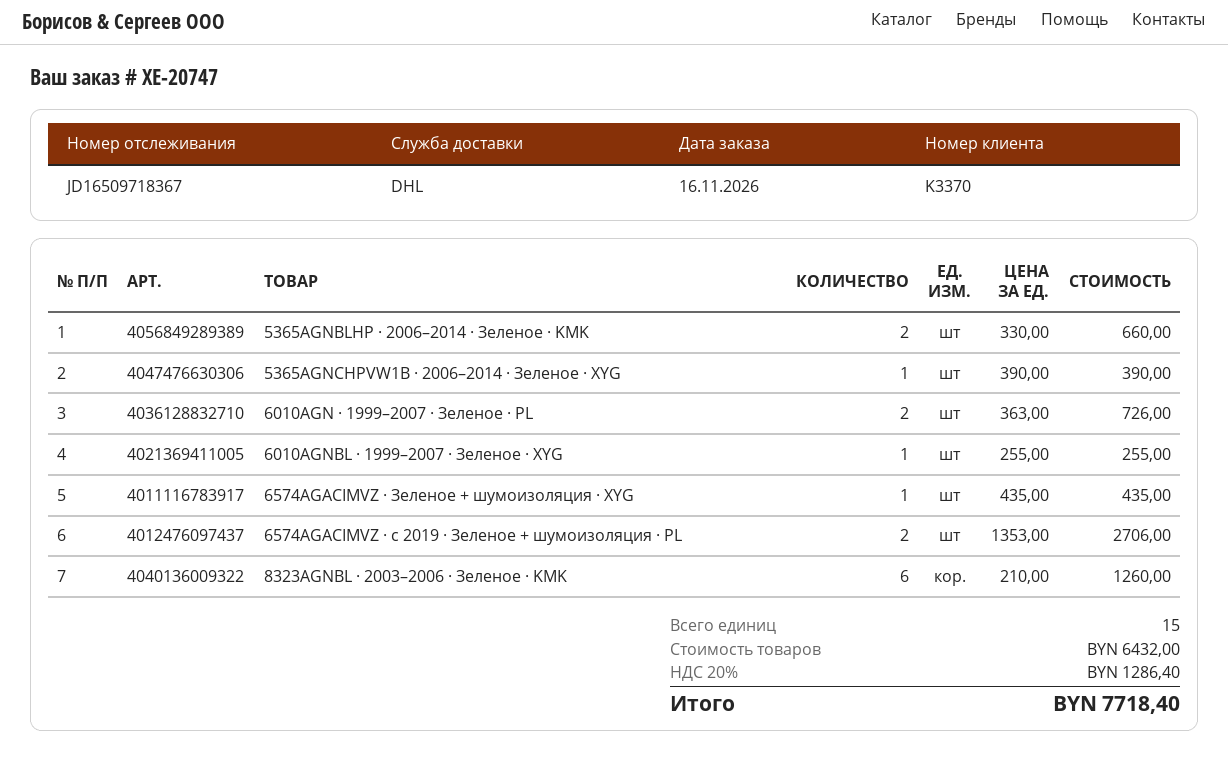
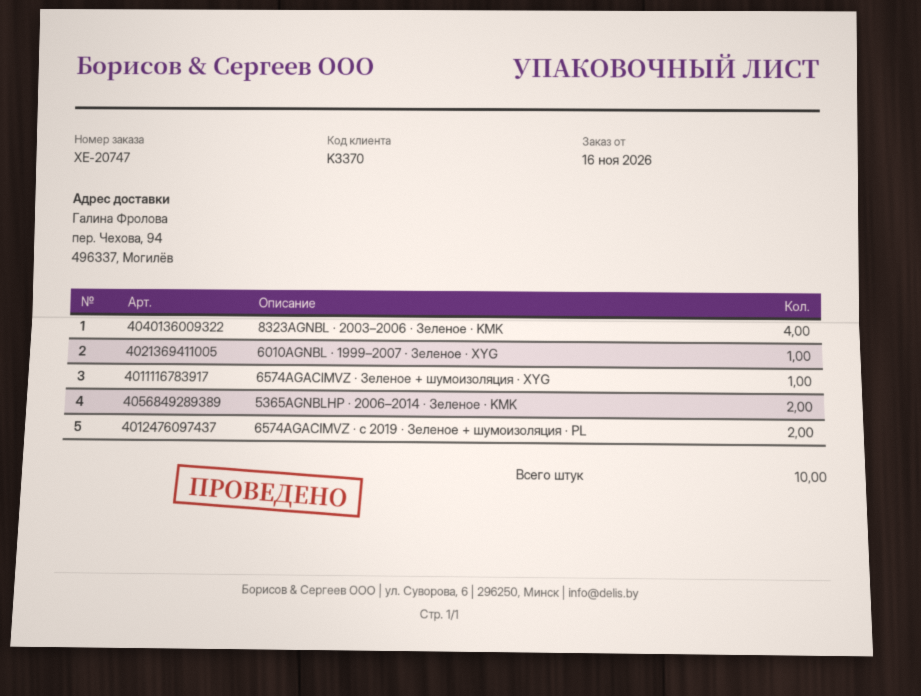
5365AGNCHPVW1B · 2006–2014 · Зеленое · XYG: 1 -> none
6010AGN · 1999–2007 · Зеленое · PL: 2 -> none
8323AGNBL · 2003–2006 · Зеленое · KMK: 6 -> 4
total quantity: 15 -> 10

